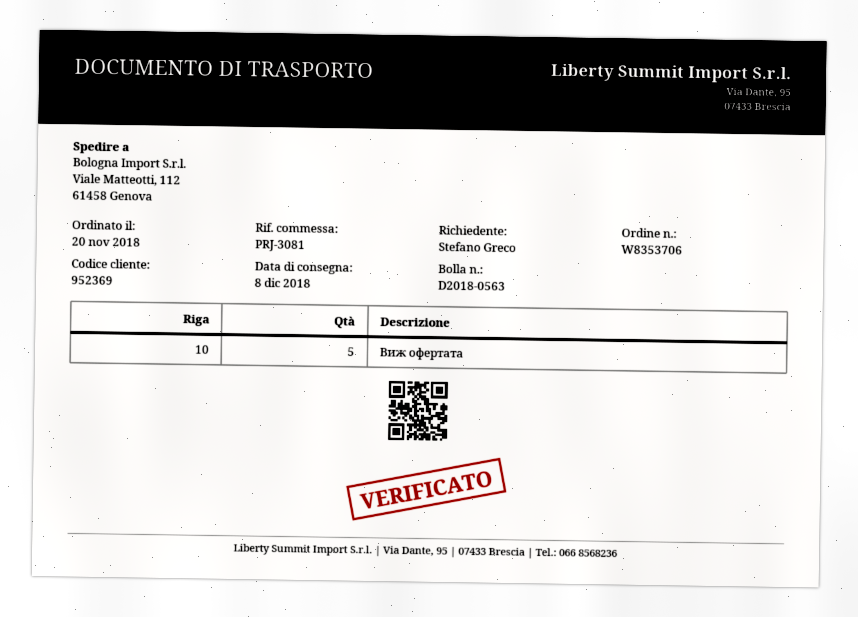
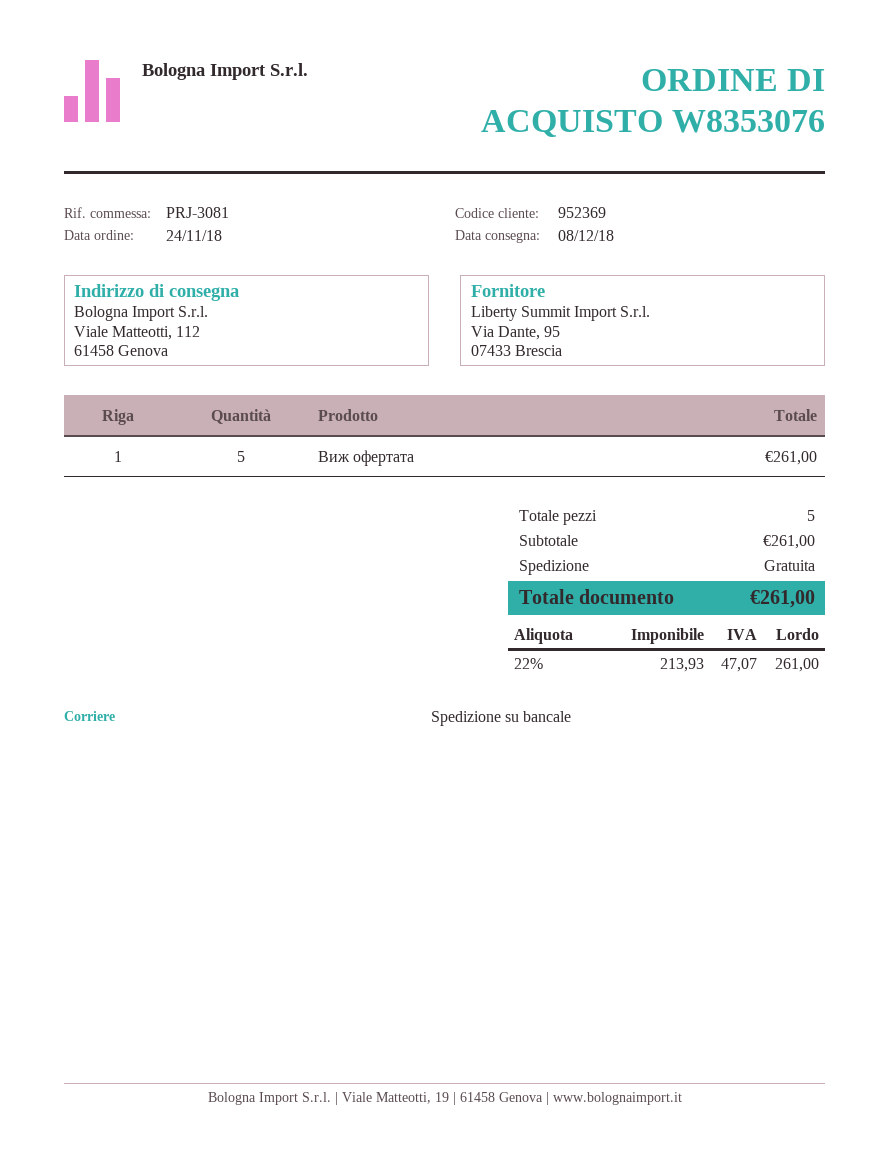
order number: W8353706 -> W8353076
order date: 2018-11-20 -> 2018-11-24

